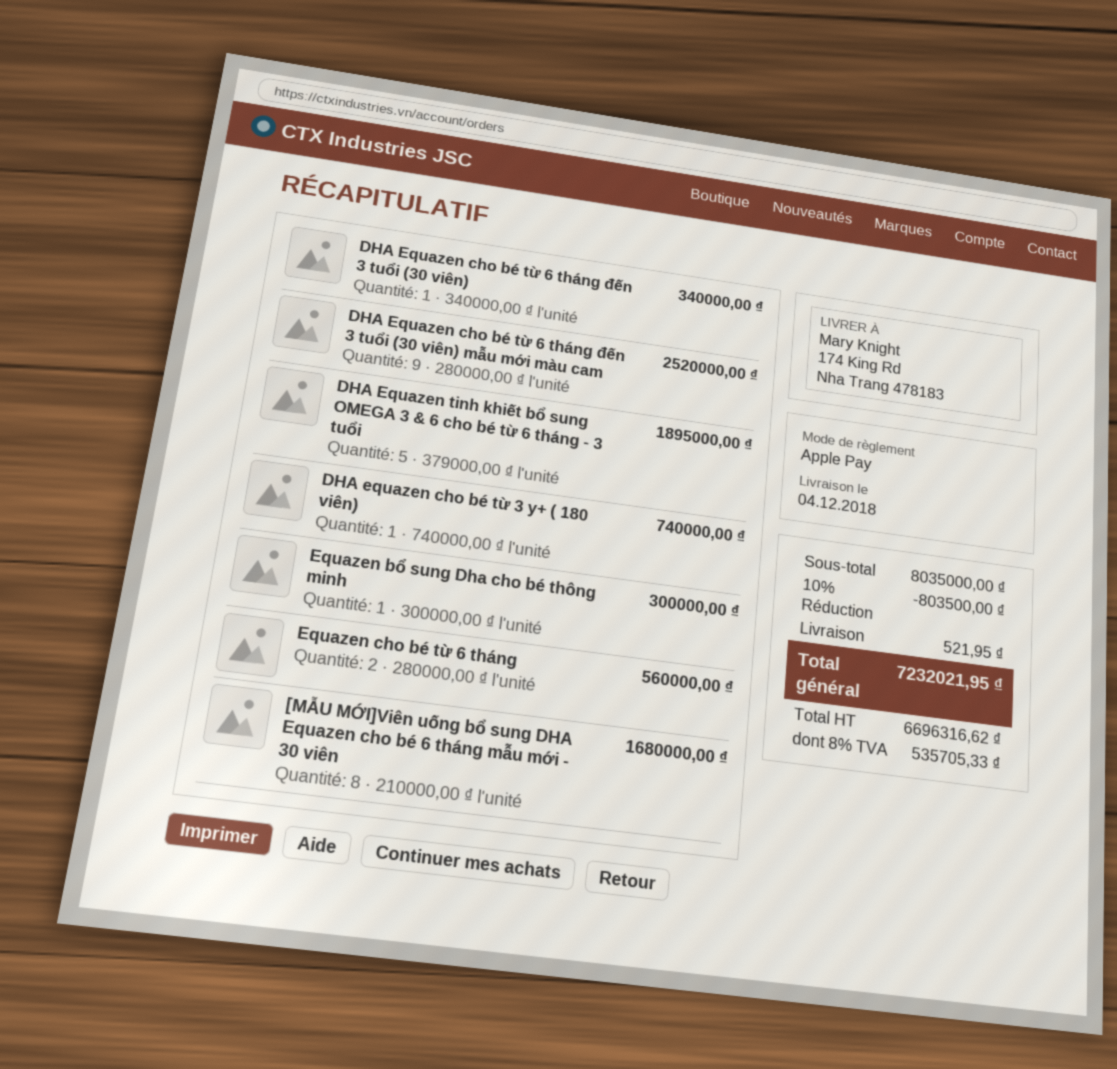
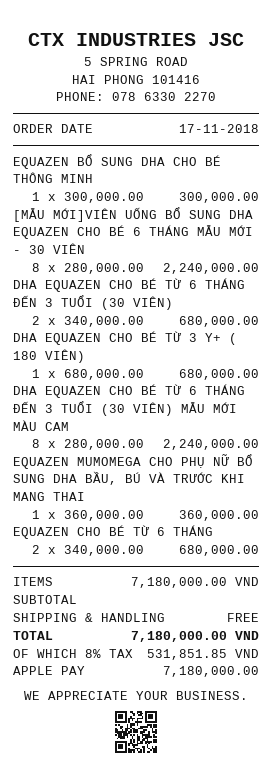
DHA Equazen cho bé từ 6 tháng đến 3 tuổi (30 viên): 1 x 340000.00 = 340000.00 -> 2 x 340000.00 = 680000.00
DHA Equazen cho bé từ 6 tháng đến 3 tuổi (30 viên) mẫu mới màu cam: 9 x 280000.00 = 2520000.00 -> 8 x 280000.00 = 2240000.00
DHA Equazen tinh khiết bổ sung OMEGA 3 & 6 cho bé từ 6 tháng - 3 tuổi: 5 x 379000.00 = 1895000.00 -> none
DHA equazen cho bé từ 3 y+ ( 180 viên): 1 x 740000.00 = 740000.00 -> 1 x 680000.00 = 680000.00
Equazen cho bé từ 6 tháng: 2 x 280000.00 = 560000.00 -> 2 x 340000.00 = 680000.00
[MẪU MỚI]Viên uống bổ sung DHA Equazen cho bé 6 tháng mẫu mới - 30 viên: 8 x 210000.00 = 1680000.00 -> 8 x 280000.00 = 2240000.00
EQUAZEN MUMOMEGA CHO PHỤ NỮ BỔ SUNG DHA BẦU, BÚ VÀ TRƯỚC KHI MANG THAI: none -> 1 x 360000.00 = 360000.00
subtotal: 8035000.00 -> 7180000.00
discount: 10% = 803500.00 -> none
shipping: 521.95 -> 0.00
tax: 8% = 535705.33 -> 8% = 531851.85
total: 7232021.95 -> 7180000.00

